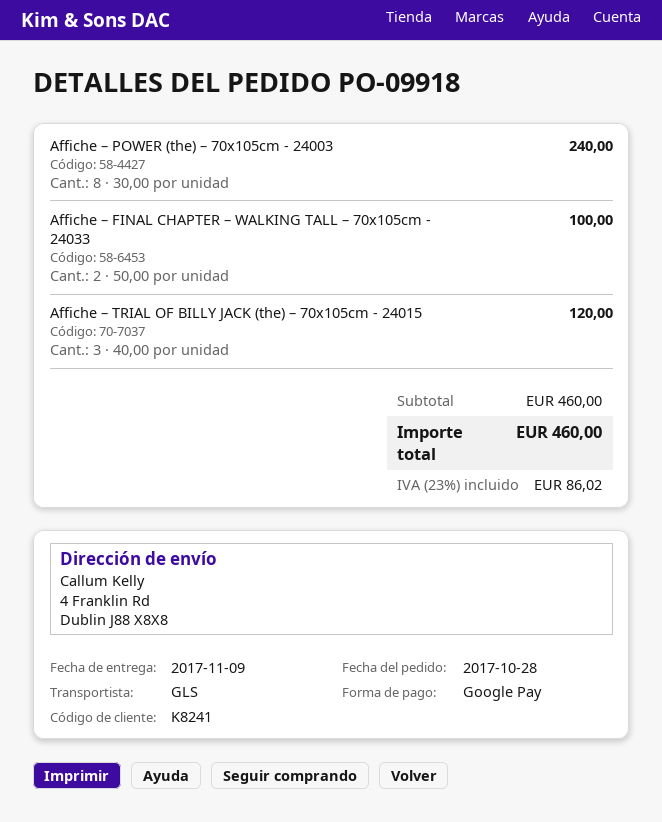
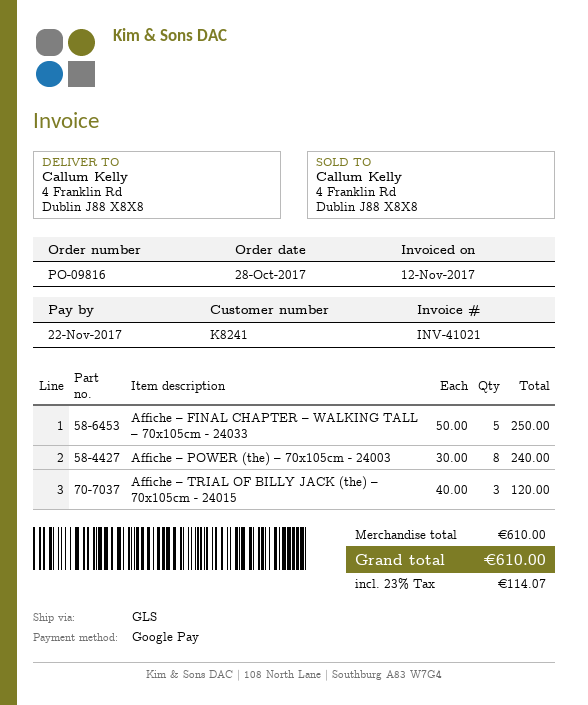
order number: PO-09918 -> PO-09816
Affiche – FINAL CHAPTER – WALKING TALL – 70x105cm - 24033: 2 x 50.00 = 100.00 -> 5 x 50.00 = 250.00
subtotal: 460.00 -> 610.00
tax: 23% = 86.02 -> 23% = 114.07
total: 460.00 -> 610.00

